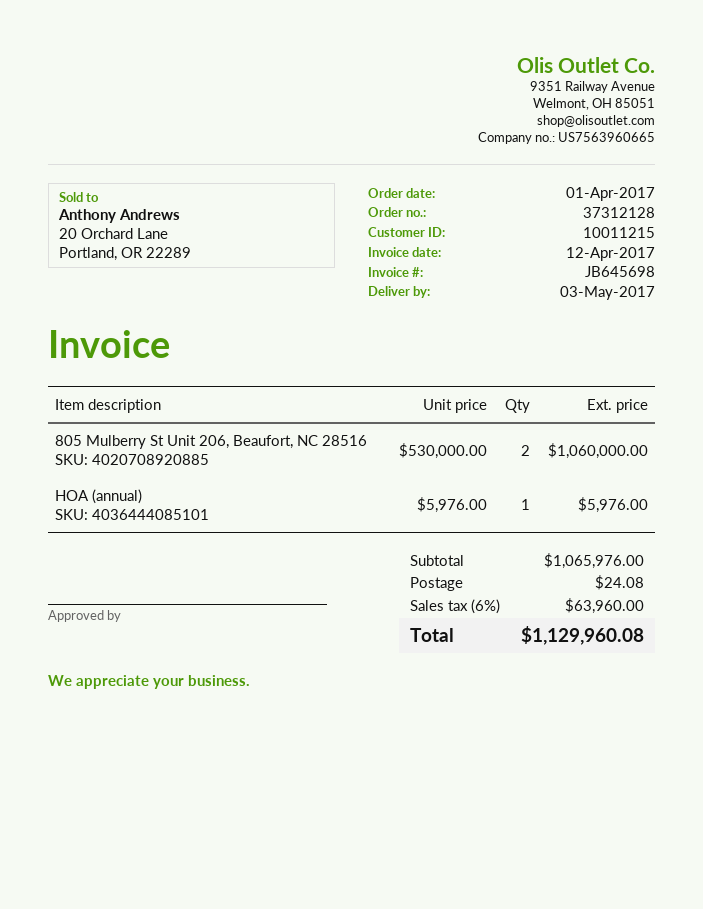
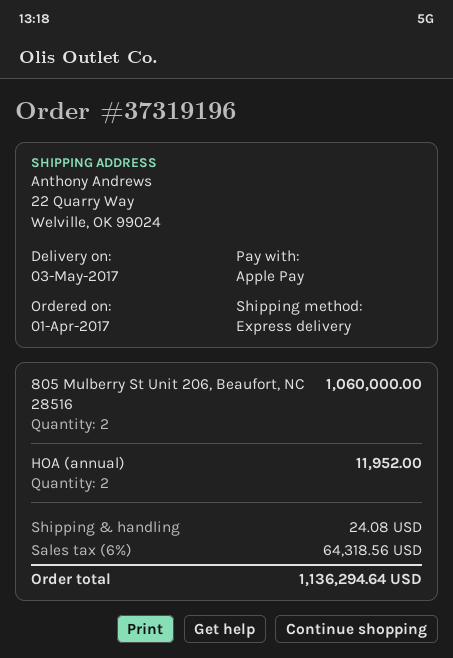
order number: 37312128 -> 37319196
HOA (annual): 1 for 5976.00 -> 2 for 11952.00
tax: 6% = 63960.00 -> 6% = 64318.56
total: 1129960.08 -> 1136294.64

